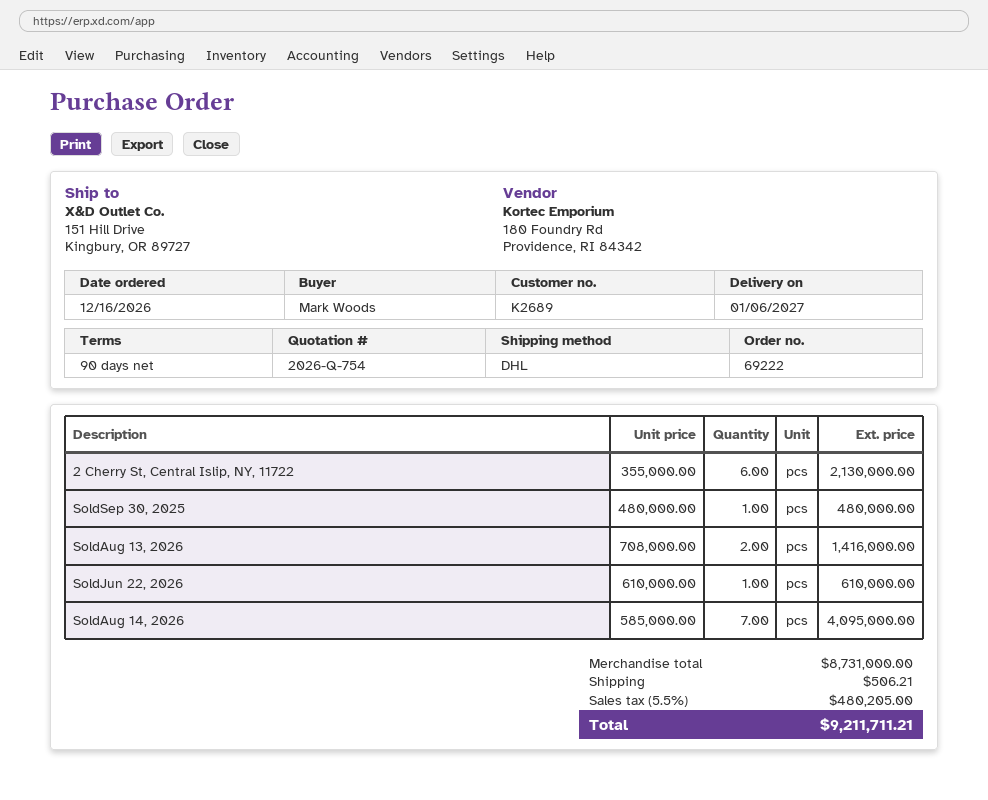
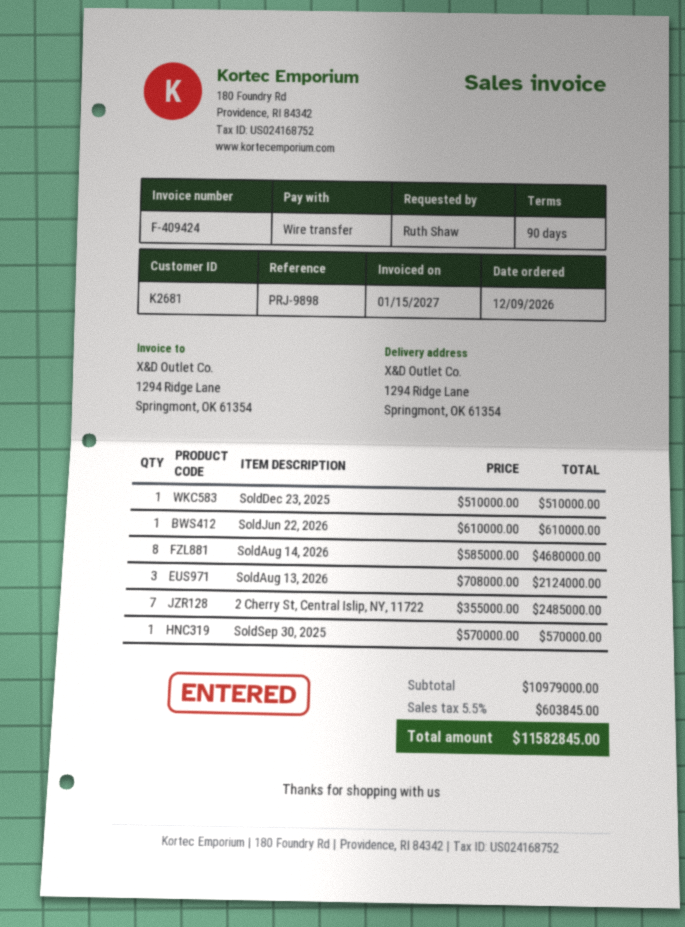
order date: 2026-12-16 -> 2026-12-09
customer number: K2689 -> K2681
ordered by: Mark Woods -> Ruth Shaw
ship to: 151 Hill Drive, Kingbury, OR 89727 -> 1294 Ridge Lane, Springmont, OK 61354
2 Cherry St, Central Islip, NY, 11722: 6 x 355000.00 = 2130000.00 -> 7 x 355000.00 = 2485000.00
SoldSep 30, 2025: 1 x 480000.00 = 480000.00 -> 1 x 570000.00 = 570000.00
SoldAug 13, 2026: 2 x 708000.00 = 1416000.00 -> 3 x 708000.00 = 2124000.00
SoldAug 14, 2026: 7 x 585000.00 = 4095000.00 -> 8 x 585000.00 = 4680000.00
SoldDec 23, 2025: none -> 1 x 510000.00 = 510000.00
subtotal: 8731000.00 -> 10979000.00
shipping: 506.21 -> none
tax: 5.5% = 480205.00 -> 5.5% = 603845.00
total: 9211711.21 -> 11582845.00

